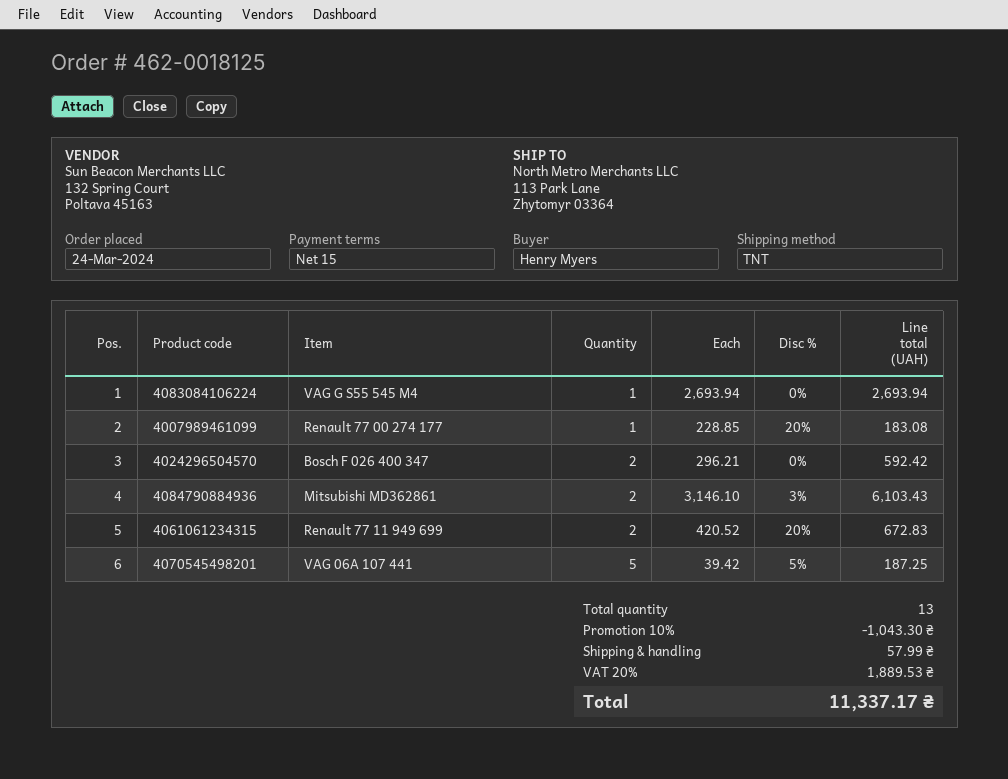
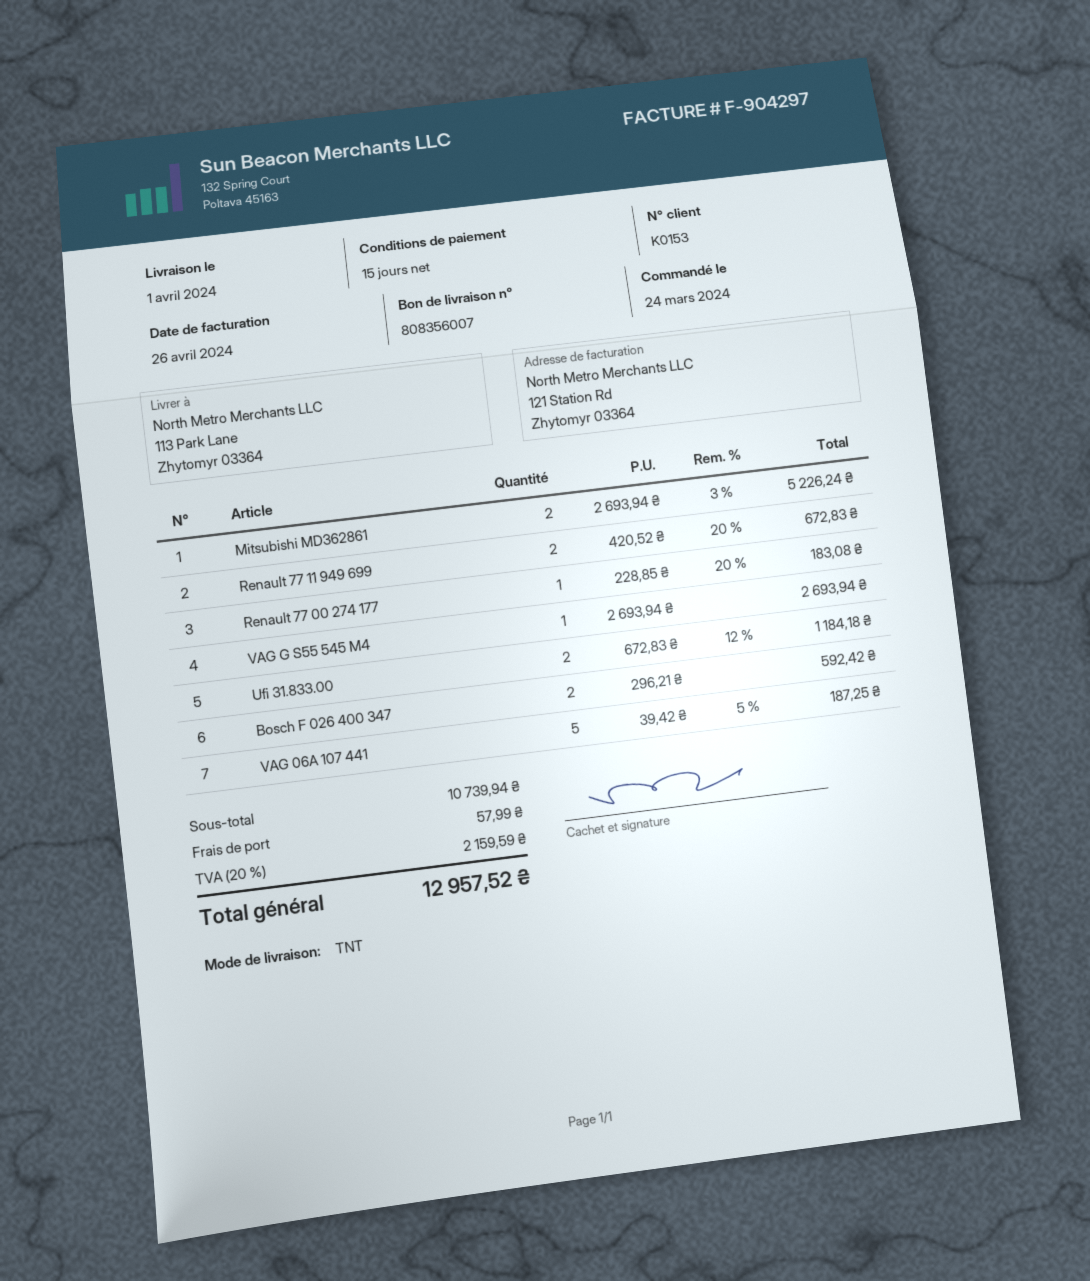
Mitsubishi MD362861: 2 x 3146.10 - 3% = 6103.43 -> 2 x 2693.94 - 3% = 5226.24
Ufi 31.833.00: none -> 2 x 672.83 - 12% = 1184.18
discount: 10% = 1043.30 -> none
tax: 20% = 1889.53 -> 20% = 2159.59
total: 11337.17 -> 12957.52

